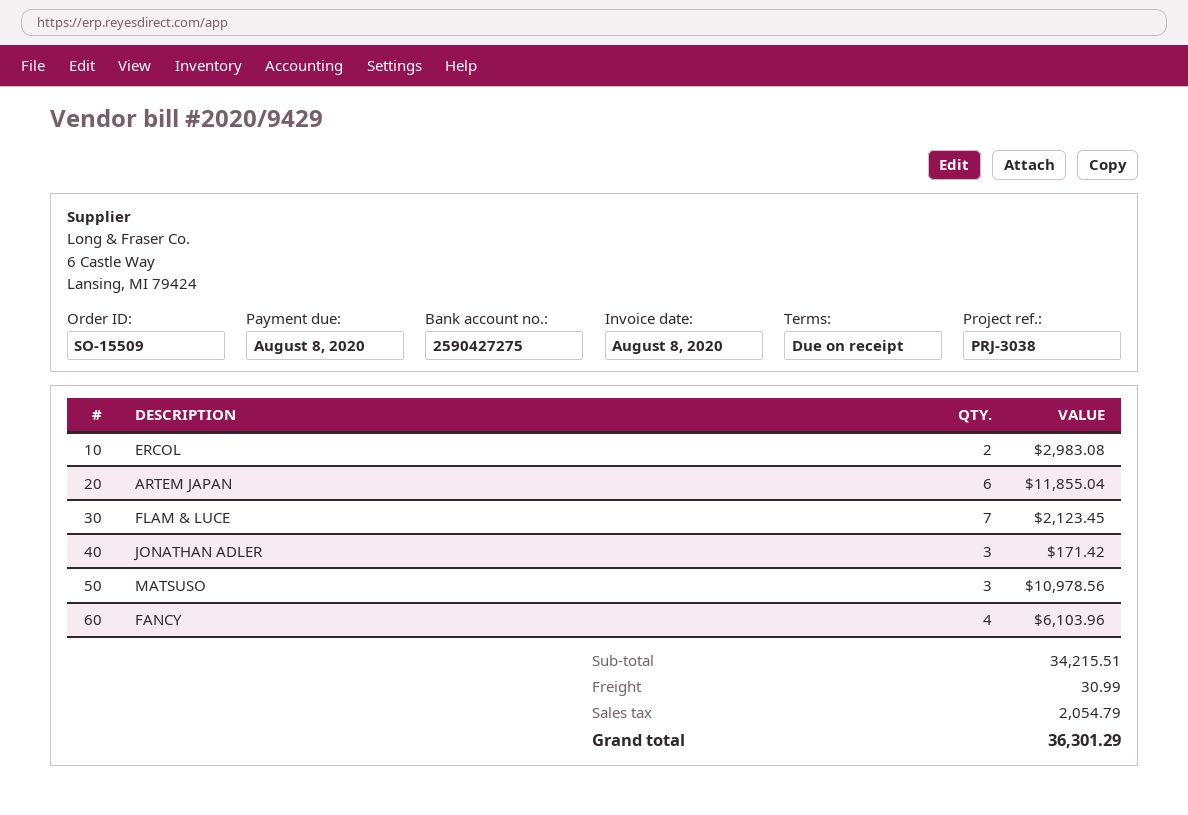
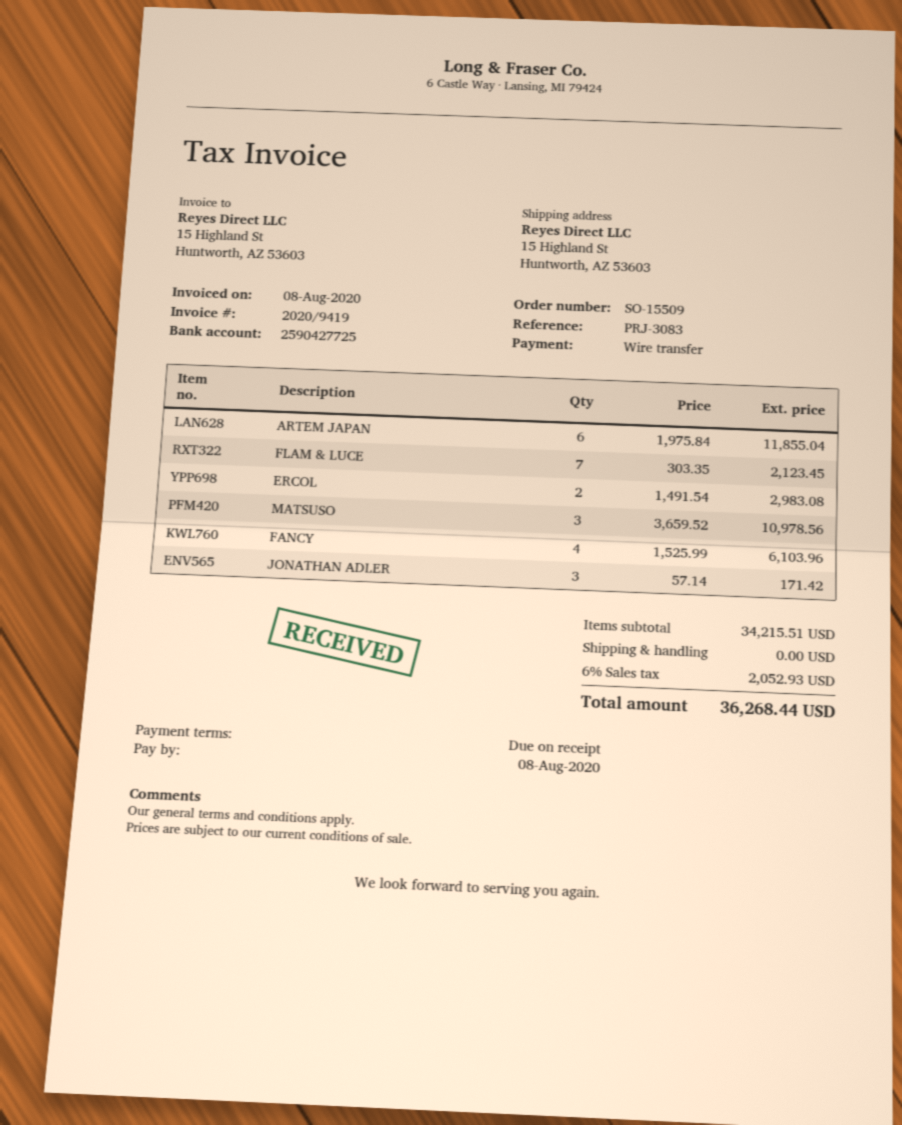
invoice number: 2020/9429 -> 2020/9419
reference: PRJ-3038 -> PRJ-3083
bank account: 2590427275 -> 2590427725
shipping: 30.99 -> 0.00
tax: 2054.79 -> 2052.93
total: 36301.29 -> 36268.44

